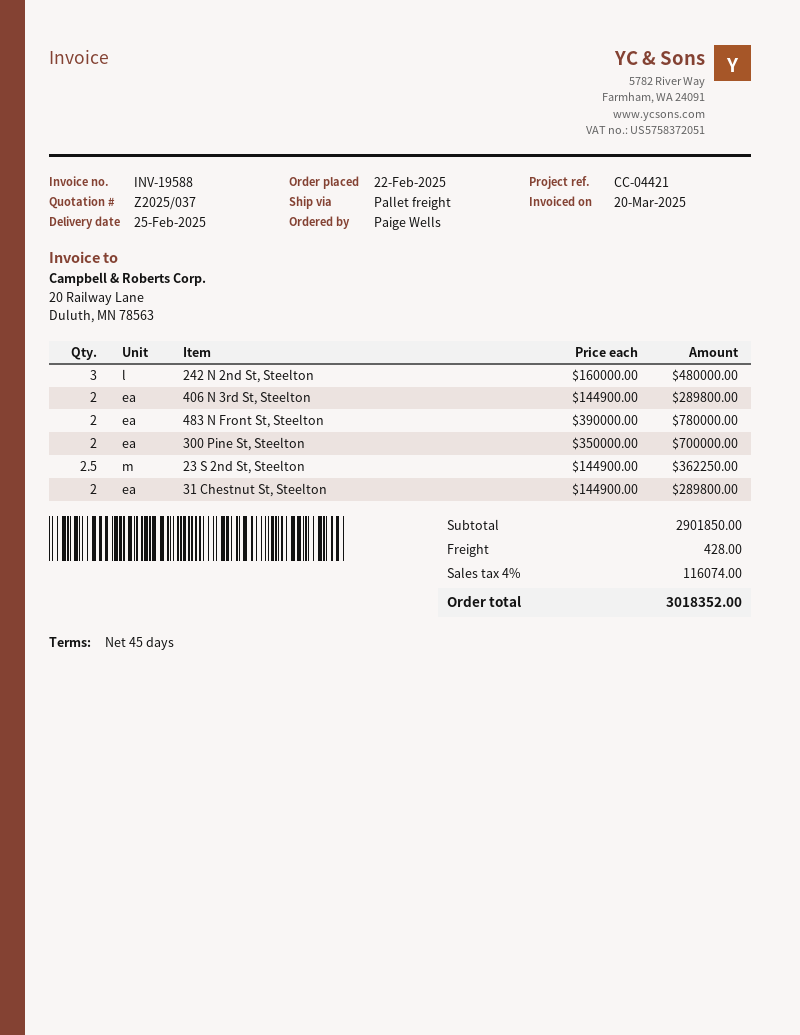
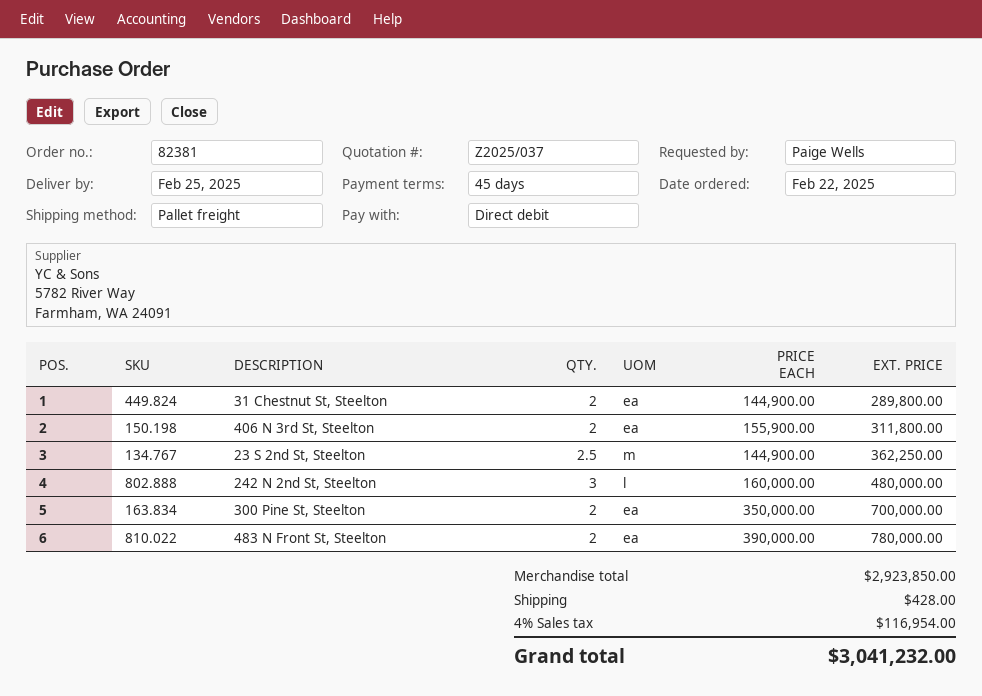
406 N 3rd St, Steelton: 2 x 144900.00 = 289800.00 -> 2 x 155900.00 = 311800.00
subtotal: 2901850.00 -> 2923850.00
tax: 4% = 116074.00 -> 4% = 116954.00
total: 3018352.00 -> 3041232.00

